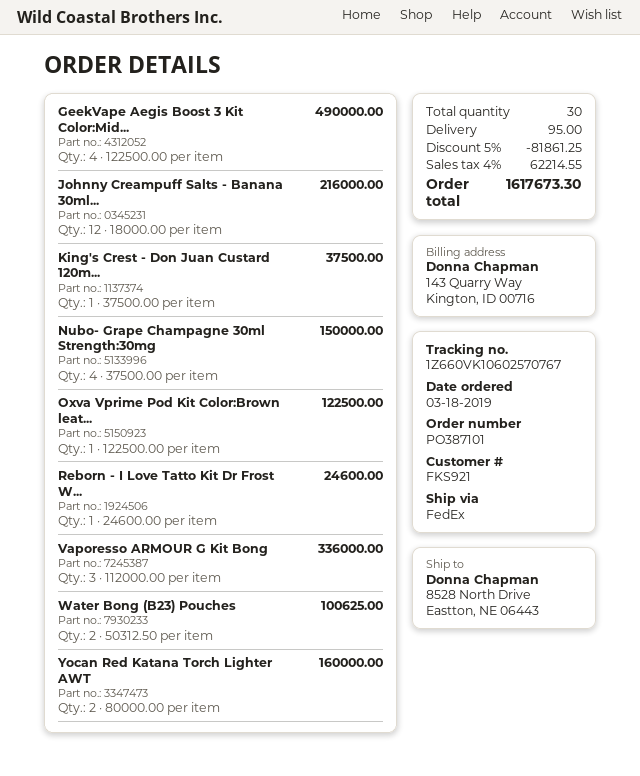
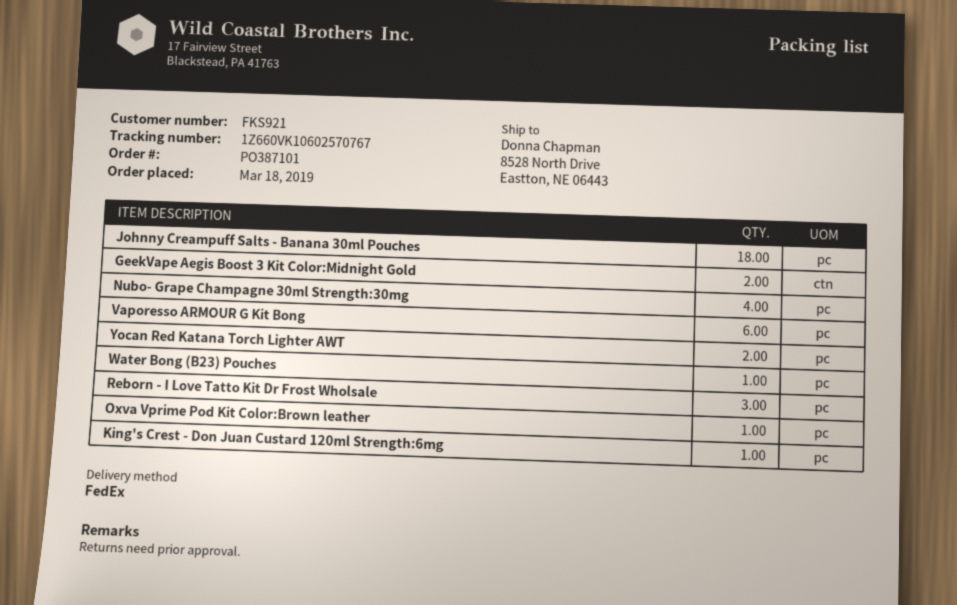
GeekVape Aegis Boost 3 Kit Color:Mid...: 4 -> 2
Johnny Creampuff Salts - Banana 30ml...: 12 -> 18
Reborn - I Love Tatto Kit Dr Frost W...: 1 -> 3
Vaporesso ARMOUR G Kit Bong: 3 -> 6
Water Bong (B23) Pouches: 2 -> 1

